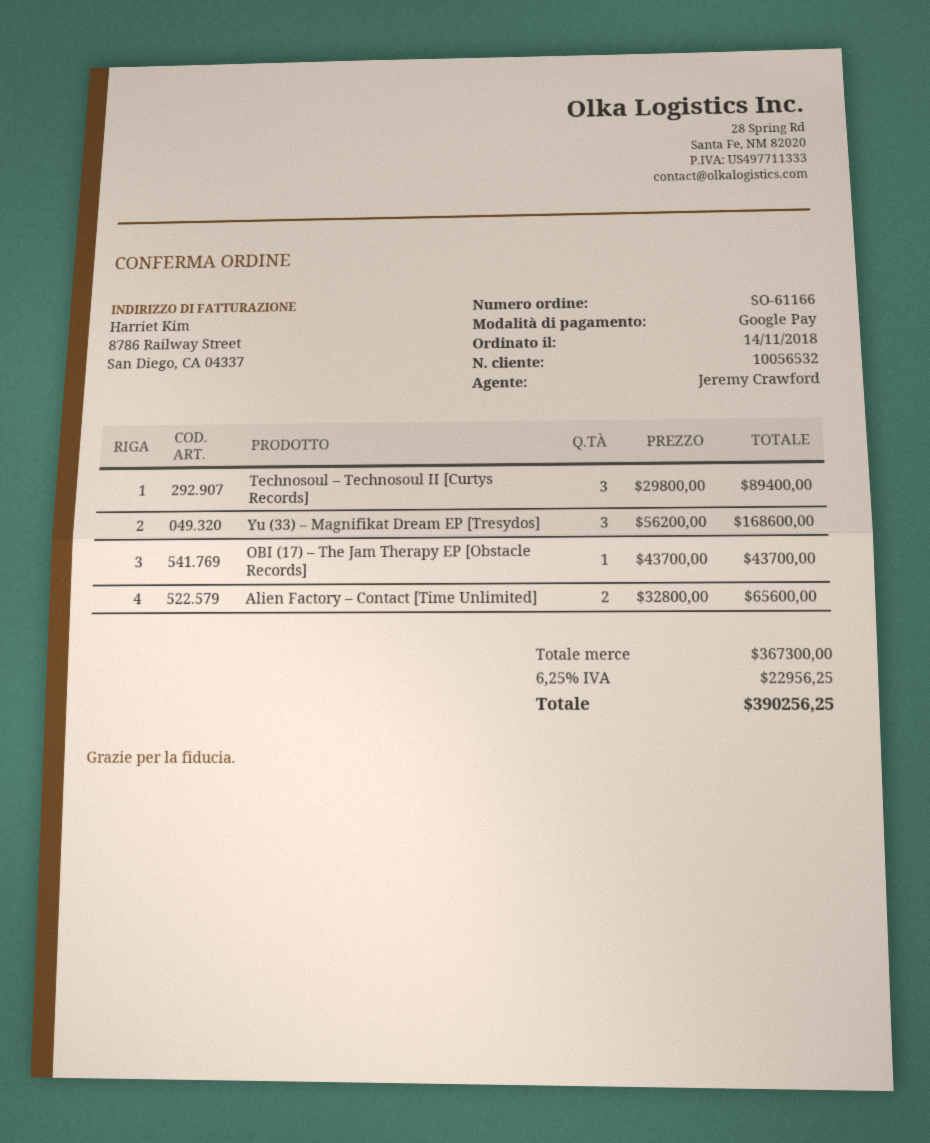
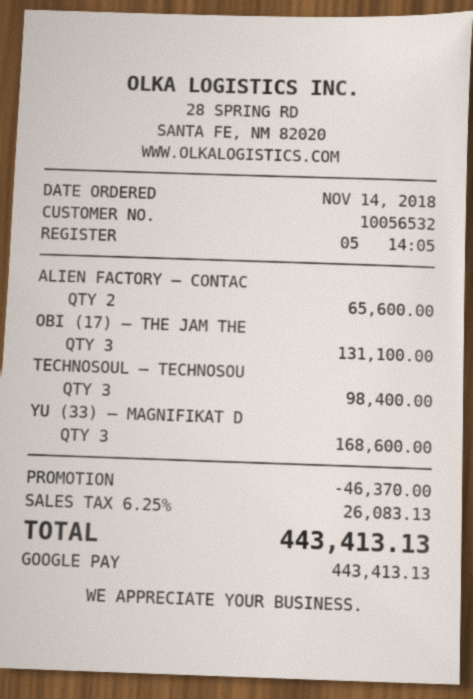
Technosoul – Technosoul II [Curtys Records]: 3 for 89400.00 -> 3 for 98400.00
OBI (17) – The Jam Therapy EP [Obstacle Records]: 1 for 43700.00 -> 3 for 131100.00
discount: none -> 46370.00
tax: 6.25% = 22956.25 -> 6.25% = 26083.13
total: 390256.25 -> 443413.13

